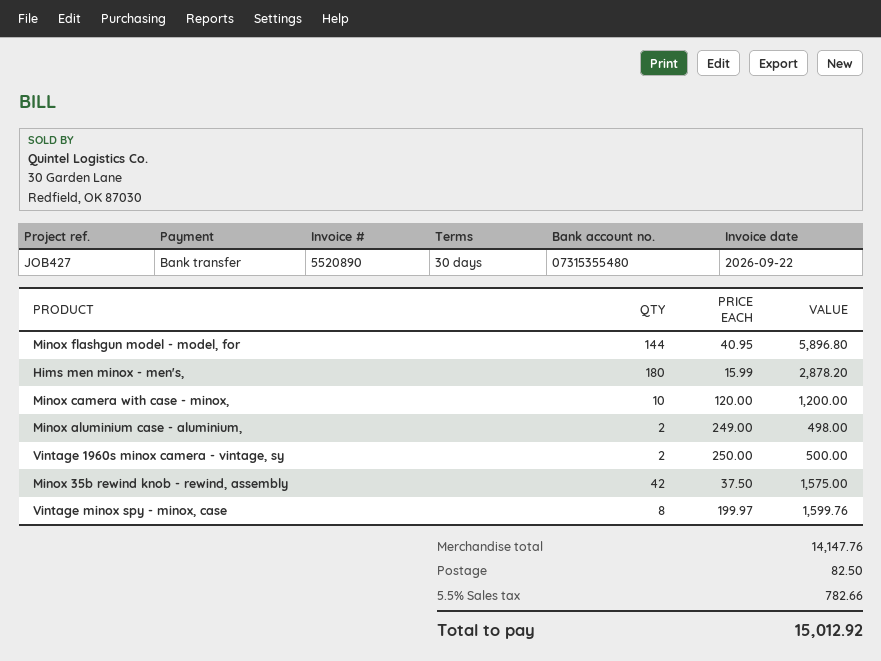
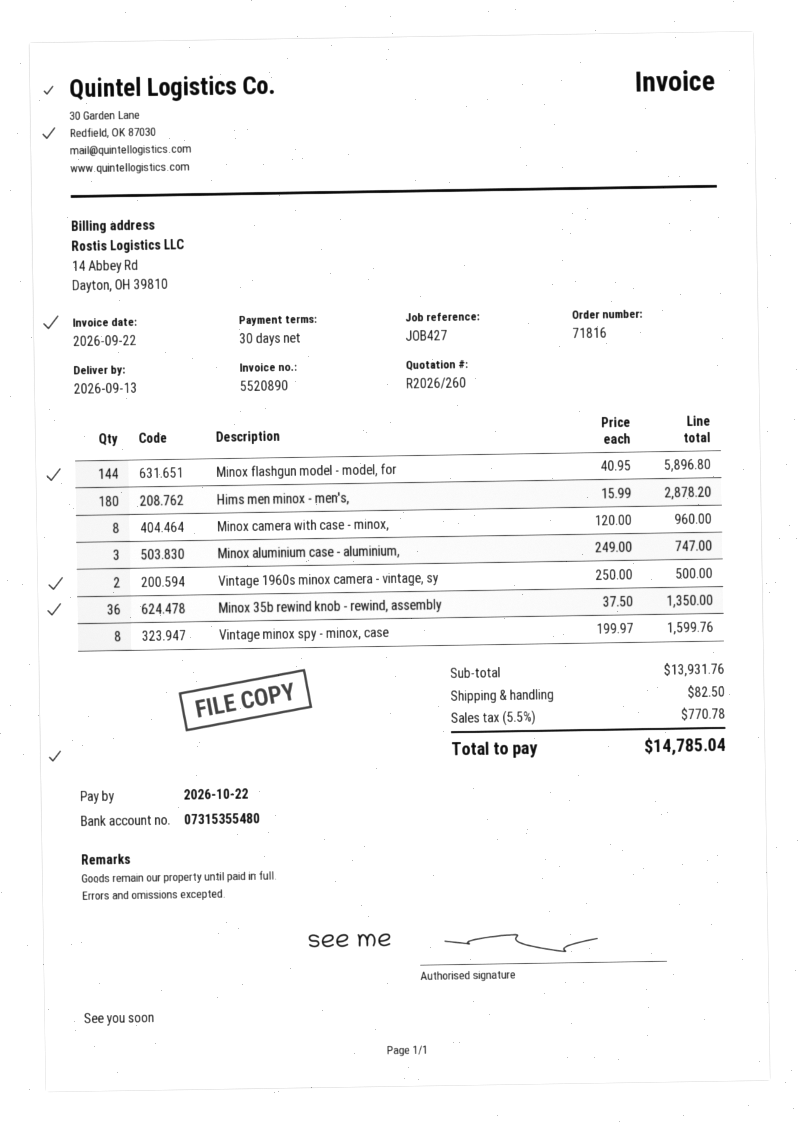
Minox camera with case - minox,: 10 x 120.00 = 1200.00 -> 8 x 120.00 = 960.00
Minox aluminium case - aluminium,: 2 x 249.00 = 498.00 -> 3 x 249.00 = 747.00
Minox 35b rewind knob - rewind, assembly: 42 x 37.50 = 1575.00 -> 36 x 37.50 = 1350.00
subtotal: 14147.76 -> 13931.76
tax: 5.5% = 782.66 -> 5.5% = 770.78
total: 15012.92 -> 14785.04

